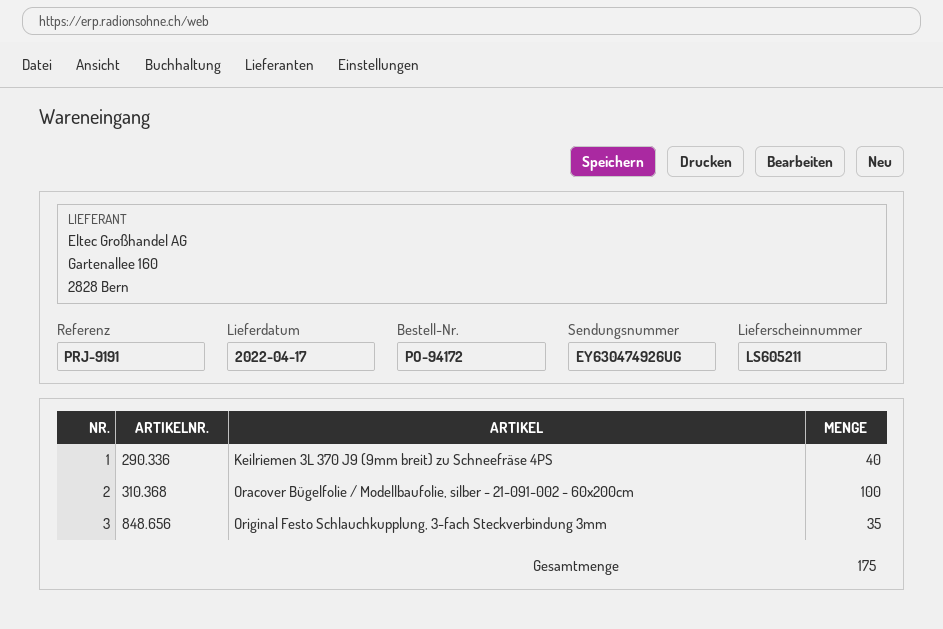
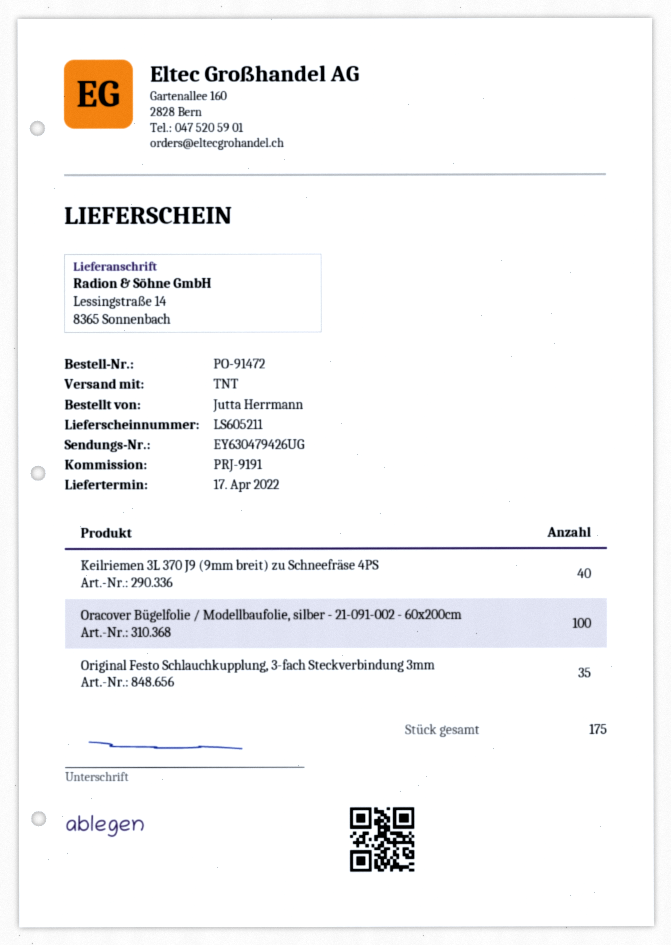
order number: PO-94172 -> PO-91472
tracking number: EY630474926UG -> EY630479426UG

